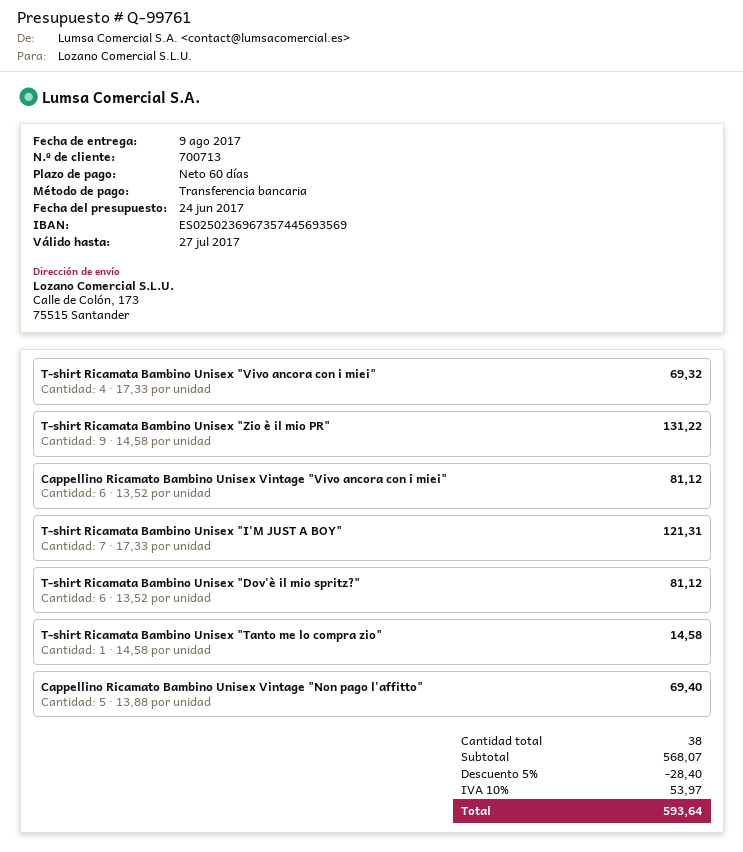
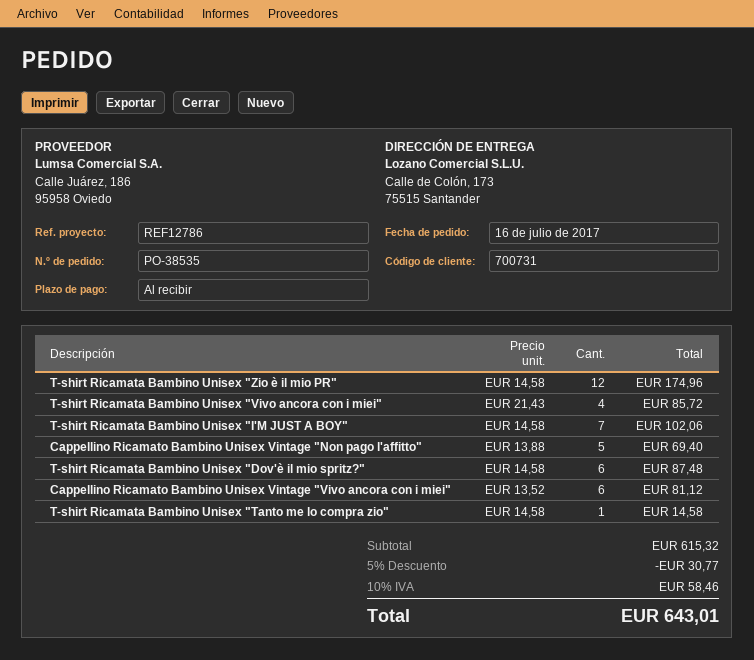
payment terms: 60 days -> on receipt
customer number: 700713 -> 700731
T-shirt Ricamata Bambino Unisex "Vivo ancora con i miei": 4 x 17.33 = 69.32 -> 4 x 21.43 = 85.72
T-shirt Ricamata Bambino Unisex "Zio è il mio PR": 9 x 14.58 = 131.22 -> 12 x 14.58 = 174.96
T-shirt Ricamata Bambino Unisex "I'M JUST A BOY": 7 x 17.33 = 121.31 -> 7 x 14.58 = 102.06
T-shirt Ricamata Bambino Unisex "Dov'è il mio spritz?": 6 x 13.52 = 81.12 -> 6 x 14.58 = 87.48
subtotal: 568.07 -> 615.32
discount: 5% = 28.40 -> 5% = 30.77
tax: 10% = 53.97 -> 10% = 58.46
total: 593.64 -> 643.01

